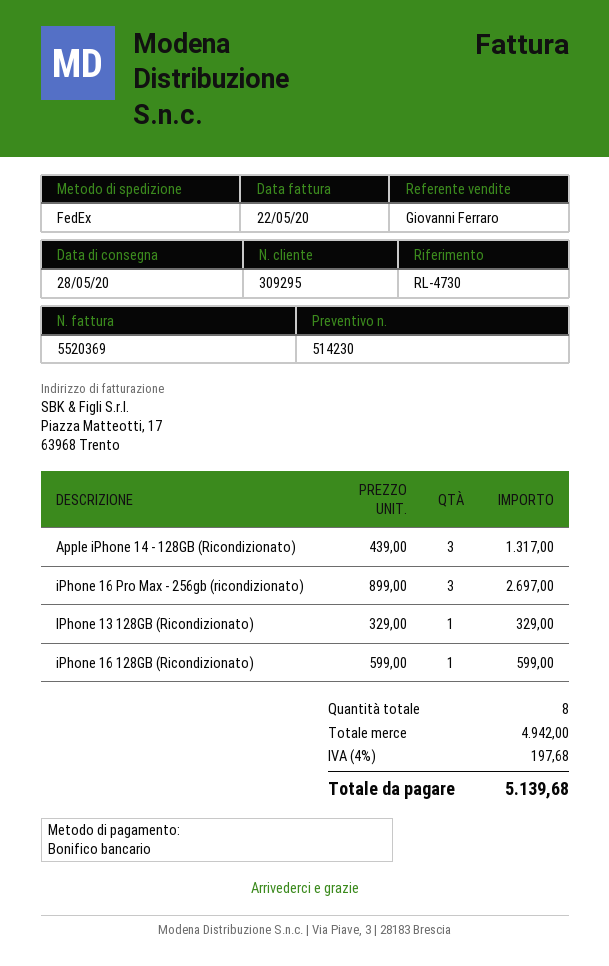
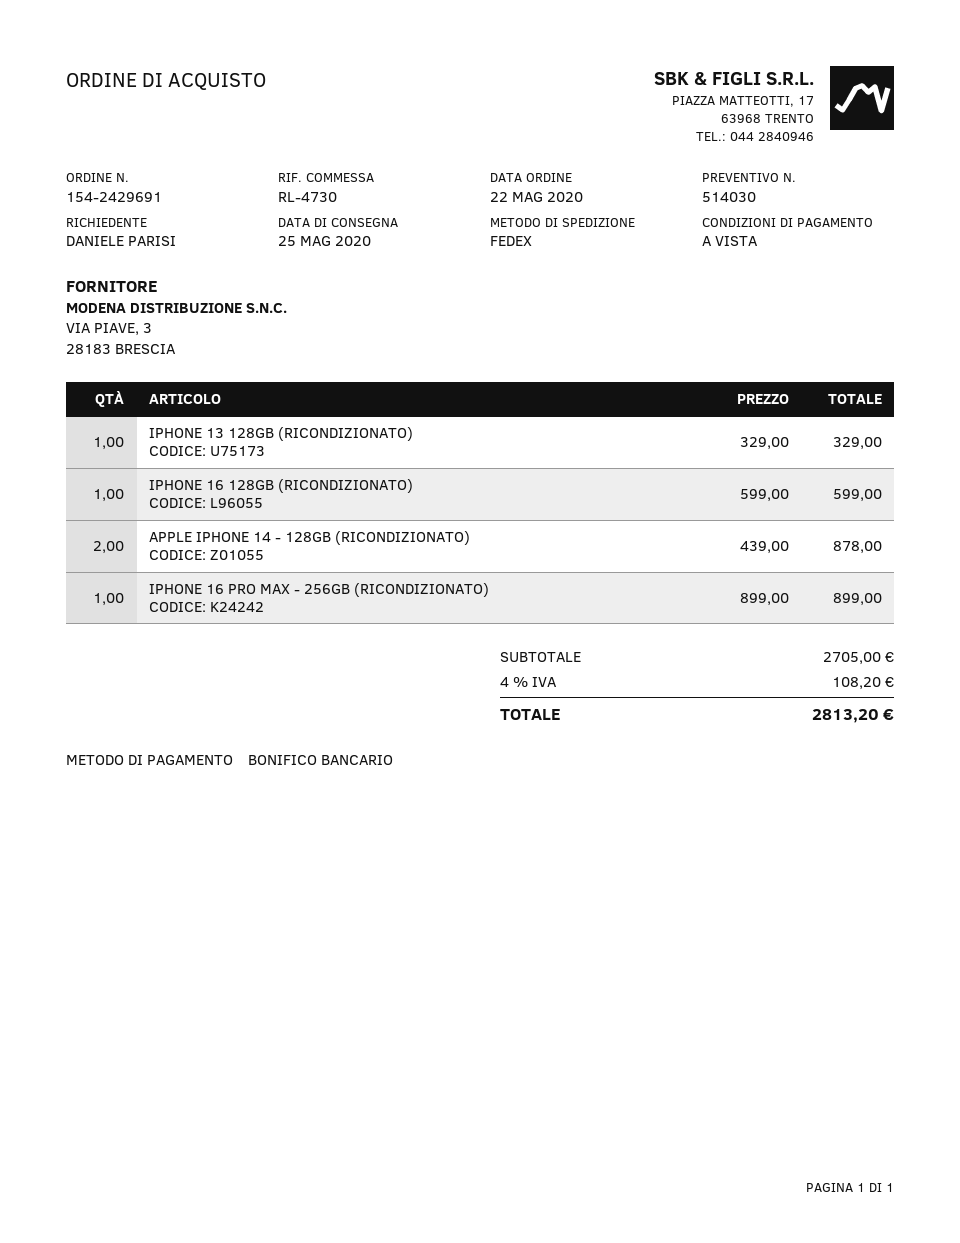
quote number: 514230 -> 514030
delivery date: 2020-05-28 -> 2020-05-25
Apple iPhone 14 - 128GB (Ricondizionato): 3 x 439.00 = 1317.00 -> 2 x 439.00 = 878.00
iPhone 16 Pro Max - 256gb (ricondizionato): 3 x 899.00 = 2697.00 -> 1 x 899.00 = 899.00
subtotal: 4942.00 -> 2705.00
tax: 4% = 197.68 -> 4% = 108.20
total: 5139.68 -> 2813.20

